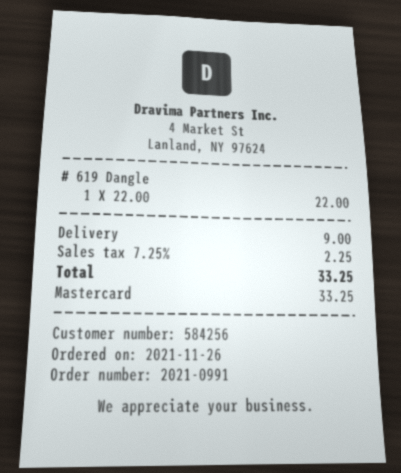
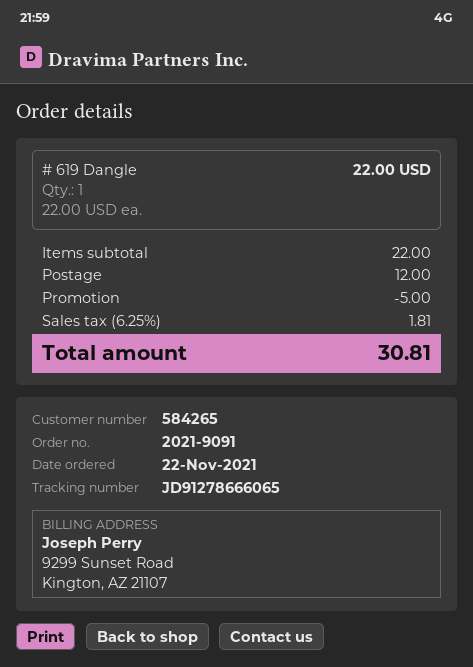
order number: 2021-0991 -> 2021-9091
order date: 2021-11-26 -> 2021-11-22
customer number: 584256 -> 584265
discount: none -> 5.00
shipping: 9.00 -> 12.00
tax: 7.25% = 2.25 -> 6.25% = 1.81
total: 33.25 -> 30.81

